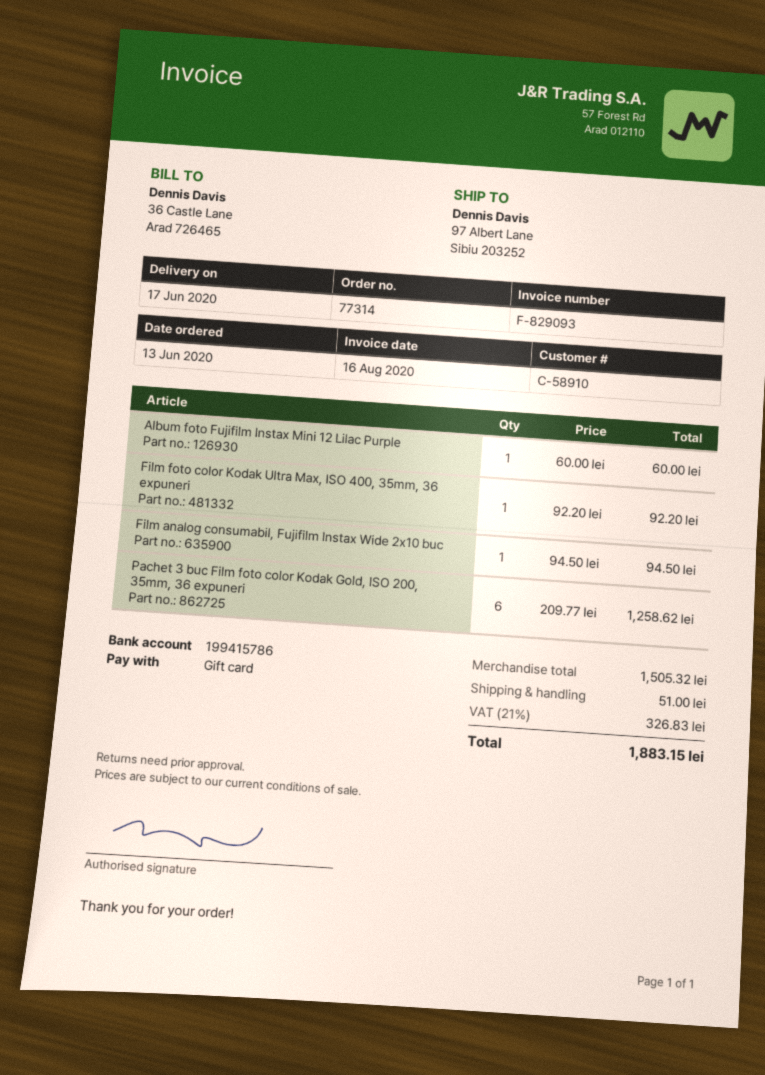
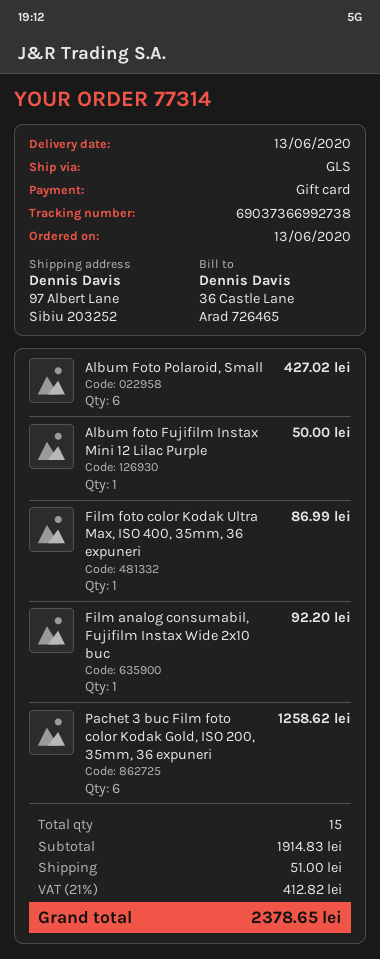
delivery date: 2020-06-17 -> 2020-06-13
Album foto Fujifilm Instax Mini 12 Lilac Purple: 1 for 60.00 -> 1 for 50.00
Film foto color Kodak Ultra Max, ISO 400, 35mm, 36 expuneri: 1 for 92.20 -> 1 for 86.99
Film analog consumabil, Fujifilm Instax Wide 2x10 buc: 1 for 94.50 -> 1 for 92.20
Album Foto Polaroid, Small: none -> 6 for 427.02
subtotal: 1505.32 -> 1914.83
tax: 21% = 326.83 -> 21% = 412.82
total: 1883.15 -> 2378.65

